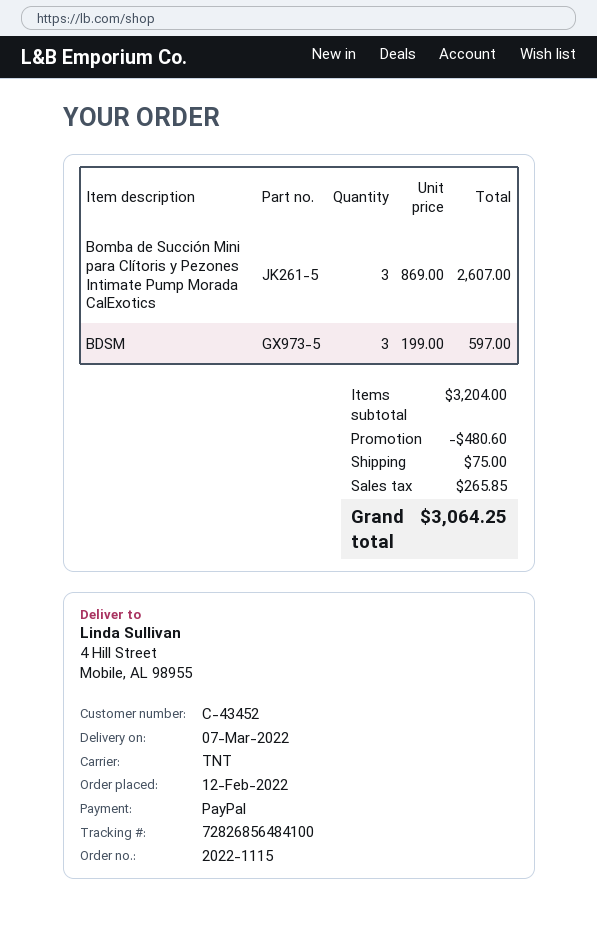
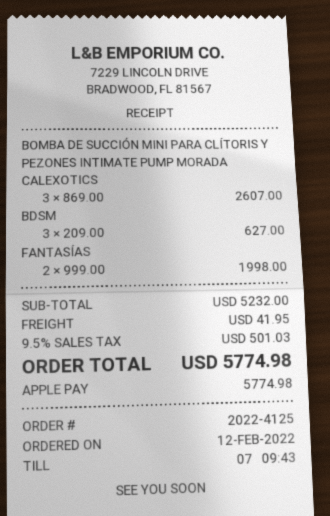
order number: 2022-1115 -> 2022-4125
payment method: PayPal -> Apple Pay
BDSM: 3 x 199.00 = 597.00 -> 3 x 209.00 = 627.00
FANTASÍAS: none -> 2 x 999.00 = 1998.00
subtotal: 3204.00 -> 5232.00
discount: 480.60 -> none
shipping: 75.00 -> 41.95
tax: 265.85 -> 501.03
total: 3064.25 -> 5774.98

